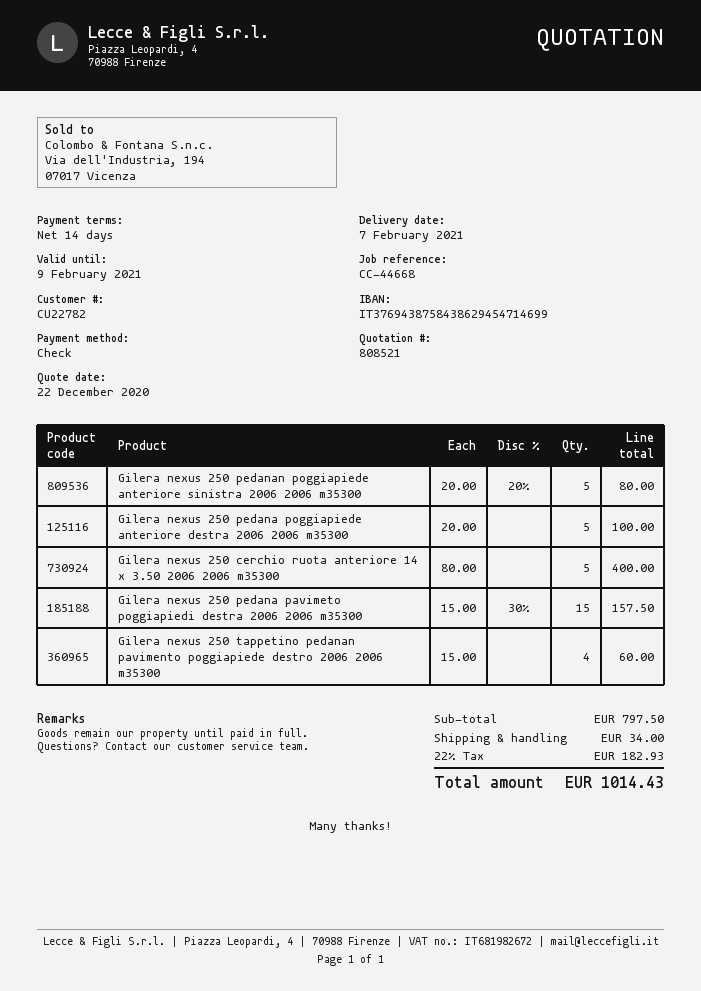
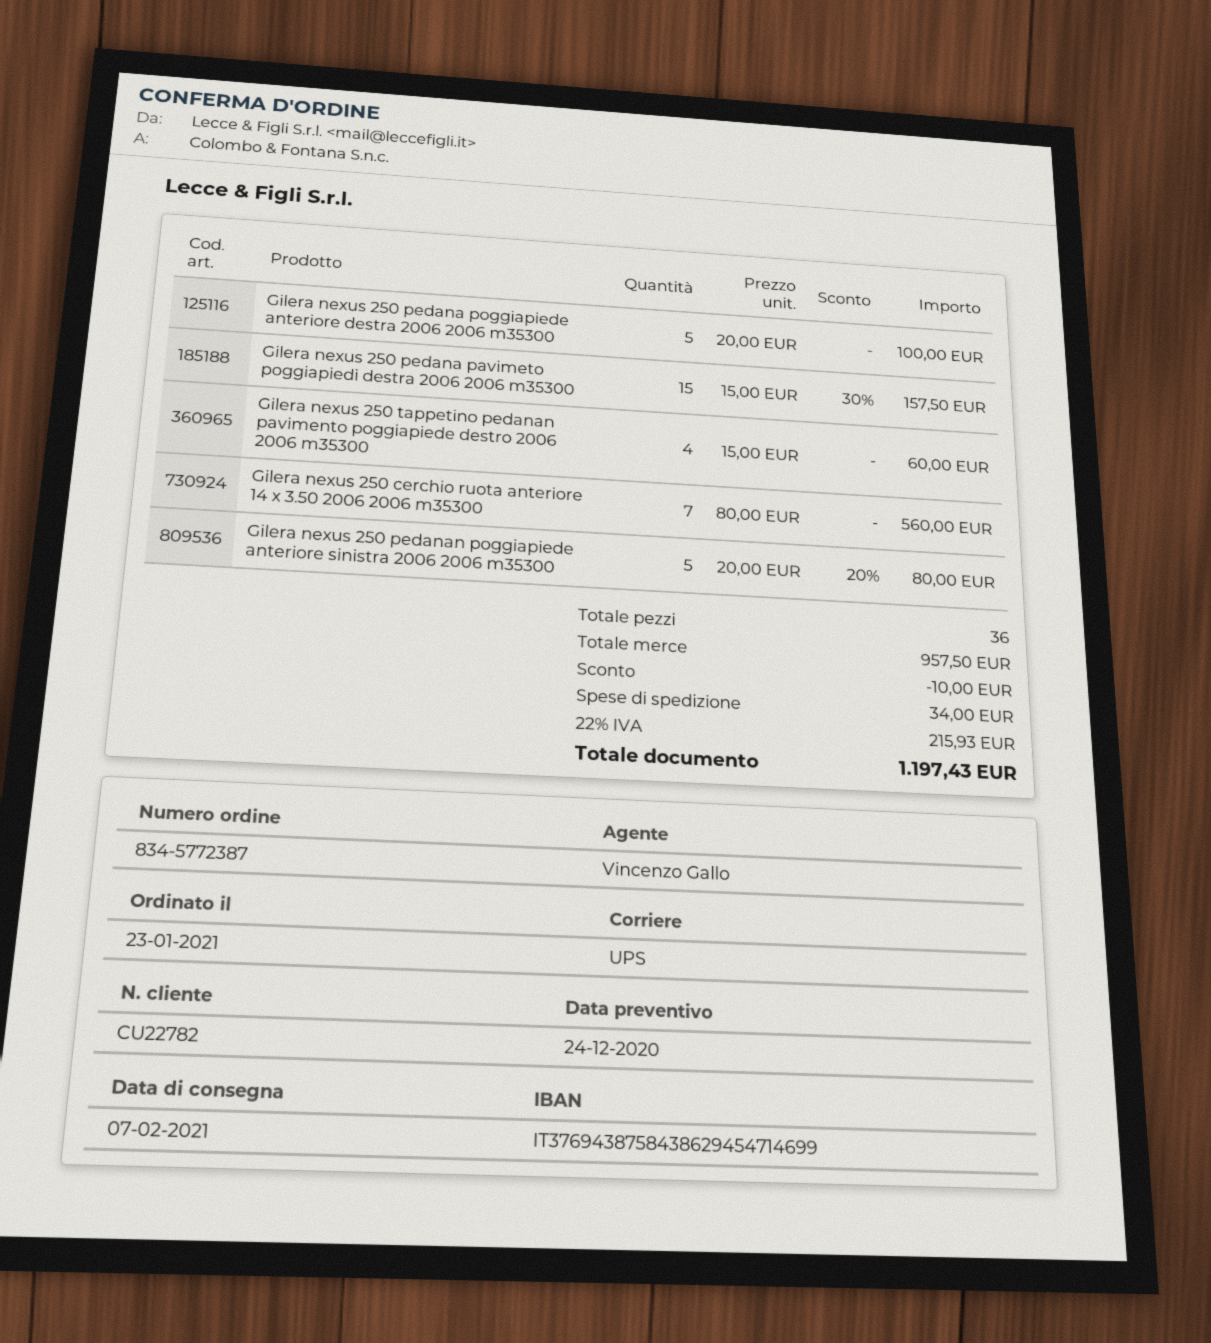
quote date: 2020-12-22 -> 2020-12-24
Gilera nexus 250 cerchio ruota anteriore 14 x 3.50 2006 2006 m35300: 5 x 80.00 = 400.00 -> 7 x 80.00 = 560.00
subtotal: 797.50 -> 957.50
discount: none -> 10.00
tax: 22% = 182.93 -> 22% = 215.93
total: 1014.43 -> 1197.43

